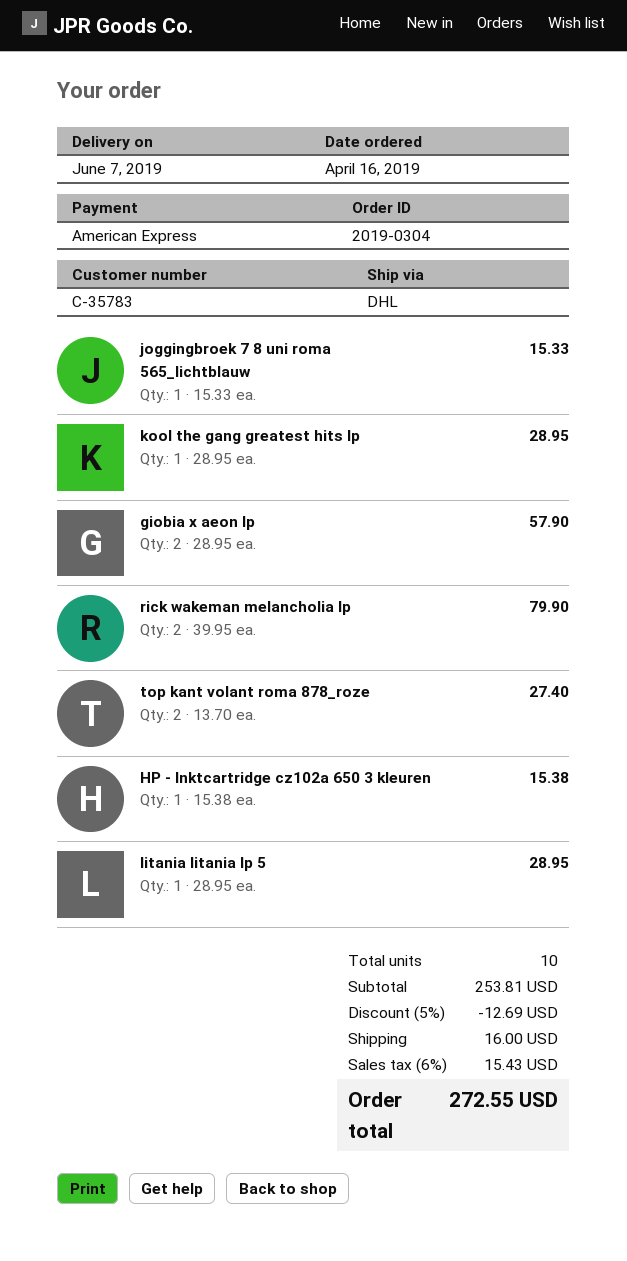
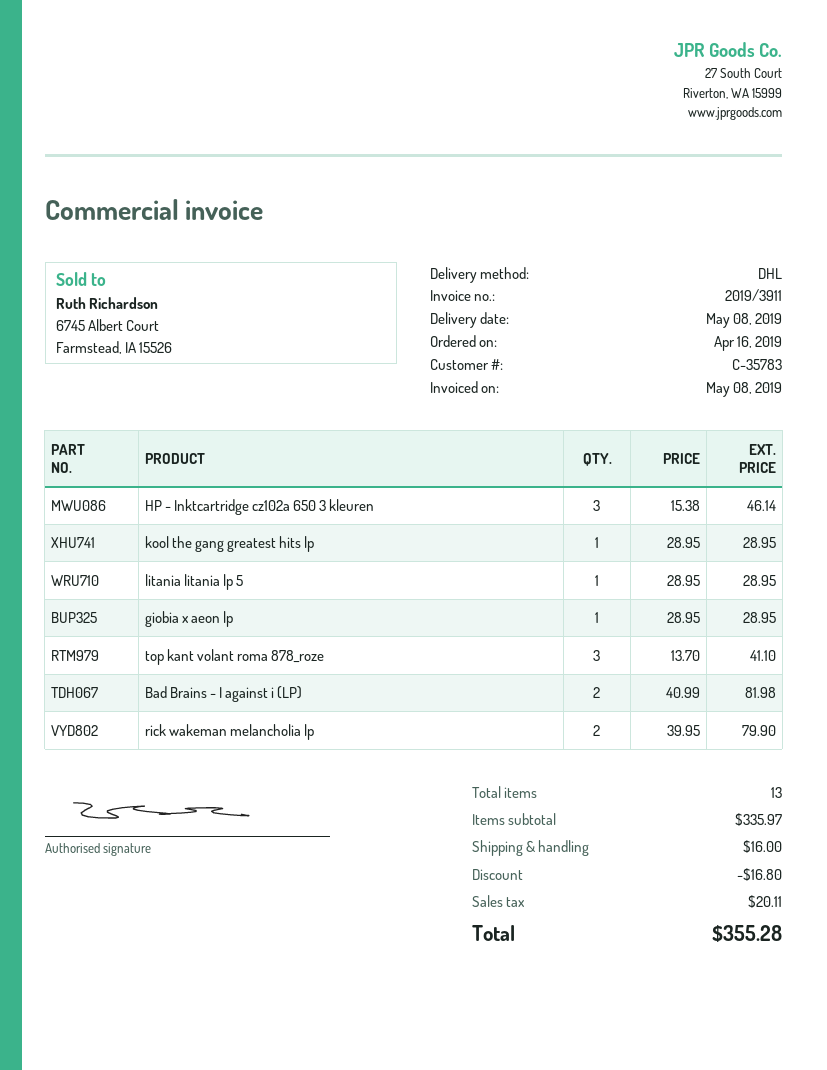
delivery date: 2019-06-07 -> 2019-05-08
joggingbroek 7 8 uni roma 565_lichtblauw: 1 x 15.33 = 15.33 -> none
giobia x aeon lp: 2 x 28.95 = 57.90 -> 1 x 28.95 = 28.95
top kant volant roma 878_roze: 2 x 13.70 = 27.40 -> 3 x 13.70 = 41.10
HP - Inktcartridge cz102a 650 3 kleuren: 1 x 15.38 = 15.38 -> 3 x 15.38 = 46.14
Bad Brains - I against i (LP): none -> 2 x 40.99 = 81.98
total quantity: 10 -> 13
subtotal: 253.81 -> 335.97
discount: 12.69 -> 16.80
tax: 15.43 -> 20.11
total: 272.55 -> 355.28

